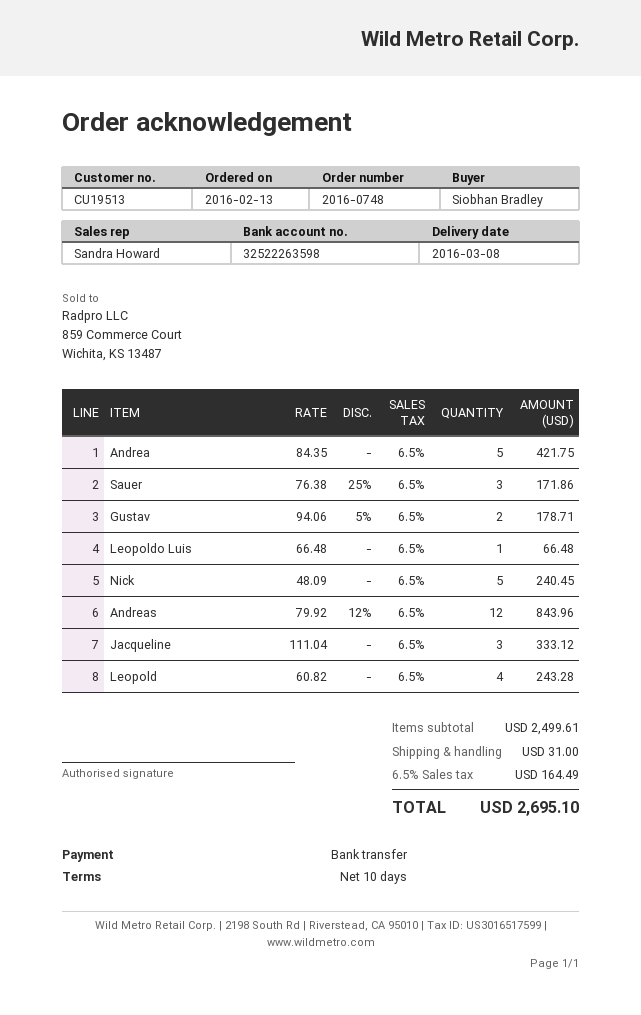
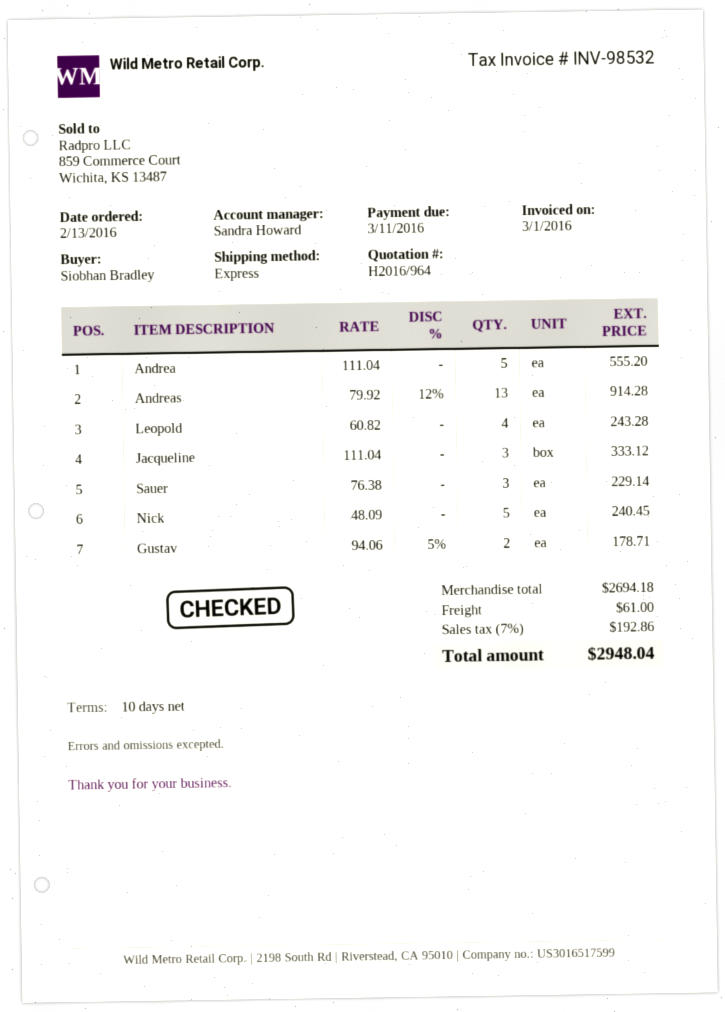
Andrea: 5 x 84.35 = 421.75 -> 5 x 111.04 = 555.20
Sauer: 3 x 76.38 - 25% = 171.86 -> 3 x 76.38 = 229.14
Leopoldo Luis: 1 x 66.48 = 66.48 -> none
Andreas: 12 x 79.92 - 12% = 843.96 -> 13 x 79.92 - 12% = 914.28
subtotal: 2499.61 -> 2694.18
shipping: 31.00 -> 61.00
tax: 6.5% = 164.49 -> 7% = 192.86
total: 2695.10 -> 2948.04

